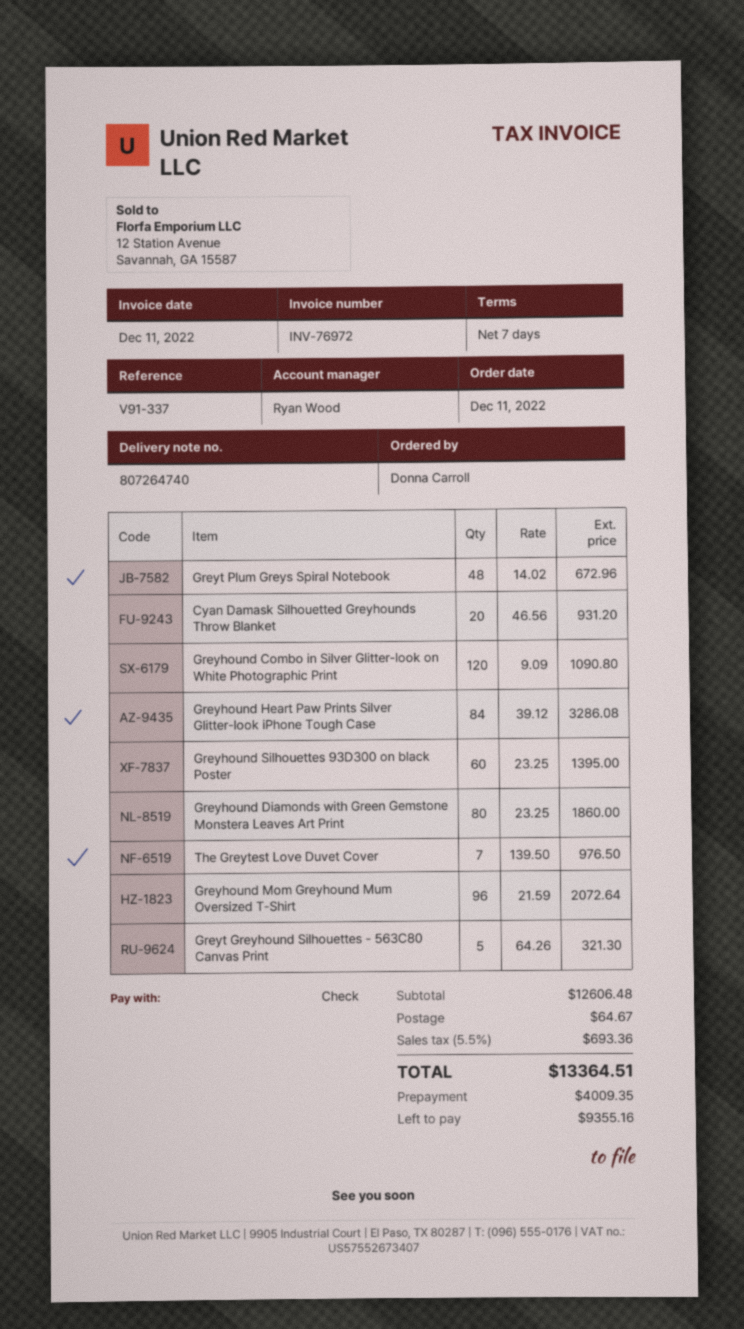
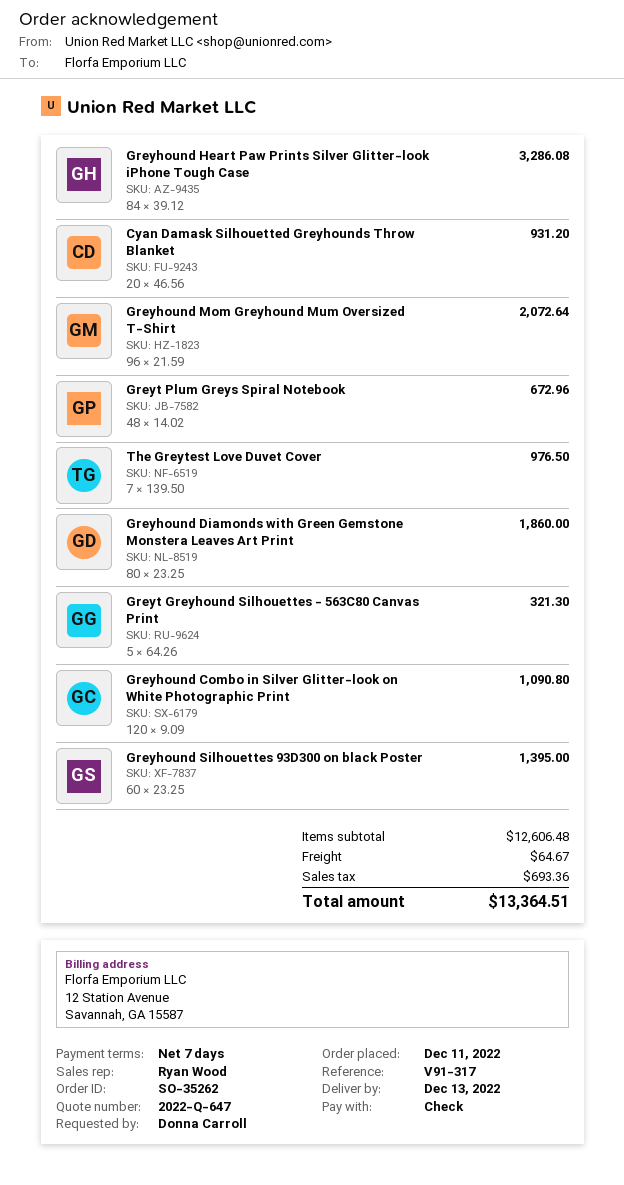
reference: V91-337 -> V91-317

